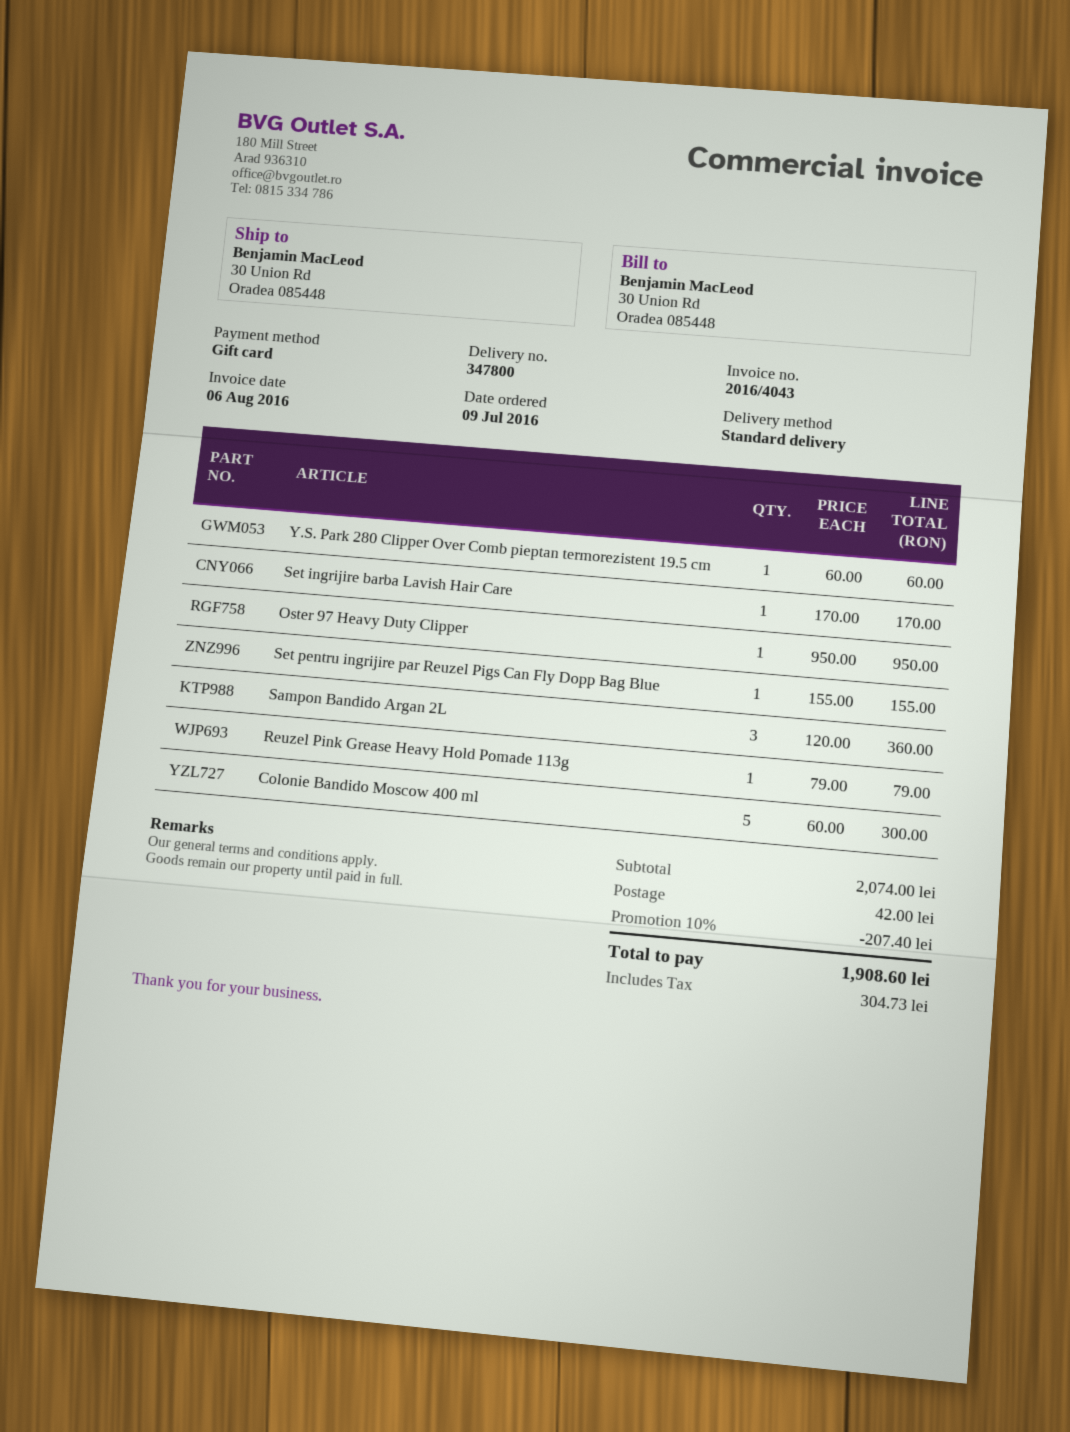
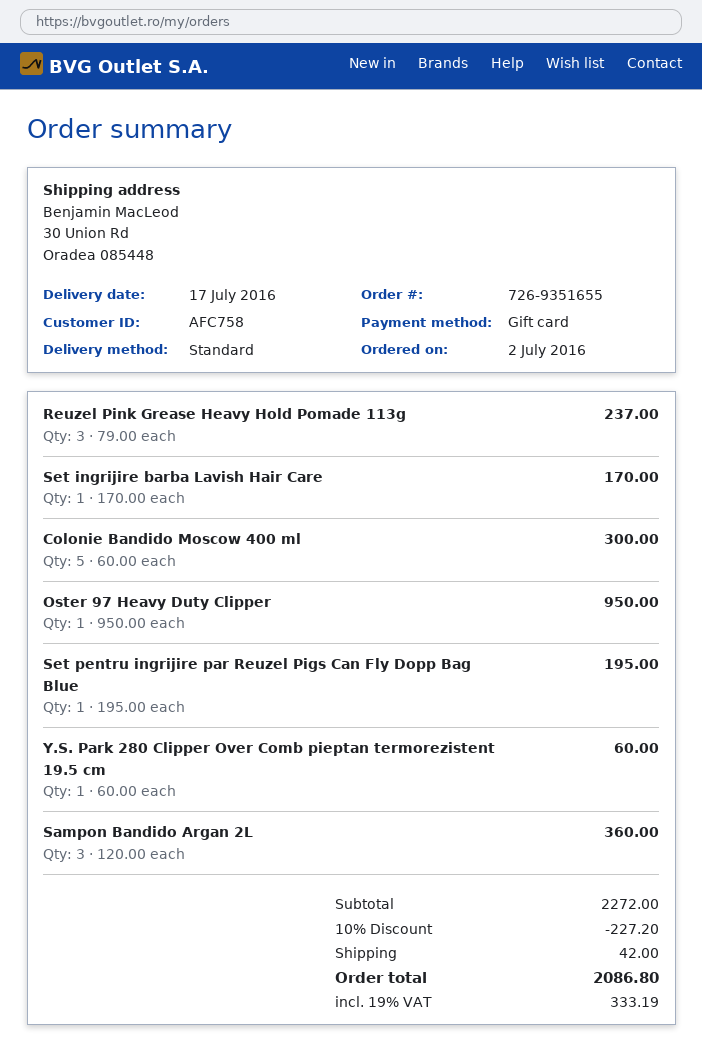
order date: 2016-07-09 -> 2016-07-02
Set pentru ingrijire par Reuzel Pigs Can Fly Dopp Bag Blue: 1 x 155.00 = 155.00 -> 1 x 195.00 = 195.00
Reuzel Pink Grease Heavy Hold Pomade 113g: 1 x 79.00 = 79.00 -> 3 x 79.00 = 237.00
subtotal: 2074.00 -> 2272.00
discount: 10% = 207.40 -> 10% = 227.20
tax: 304.73 -> 333.19
total: 1908.60 -> 2086.80

